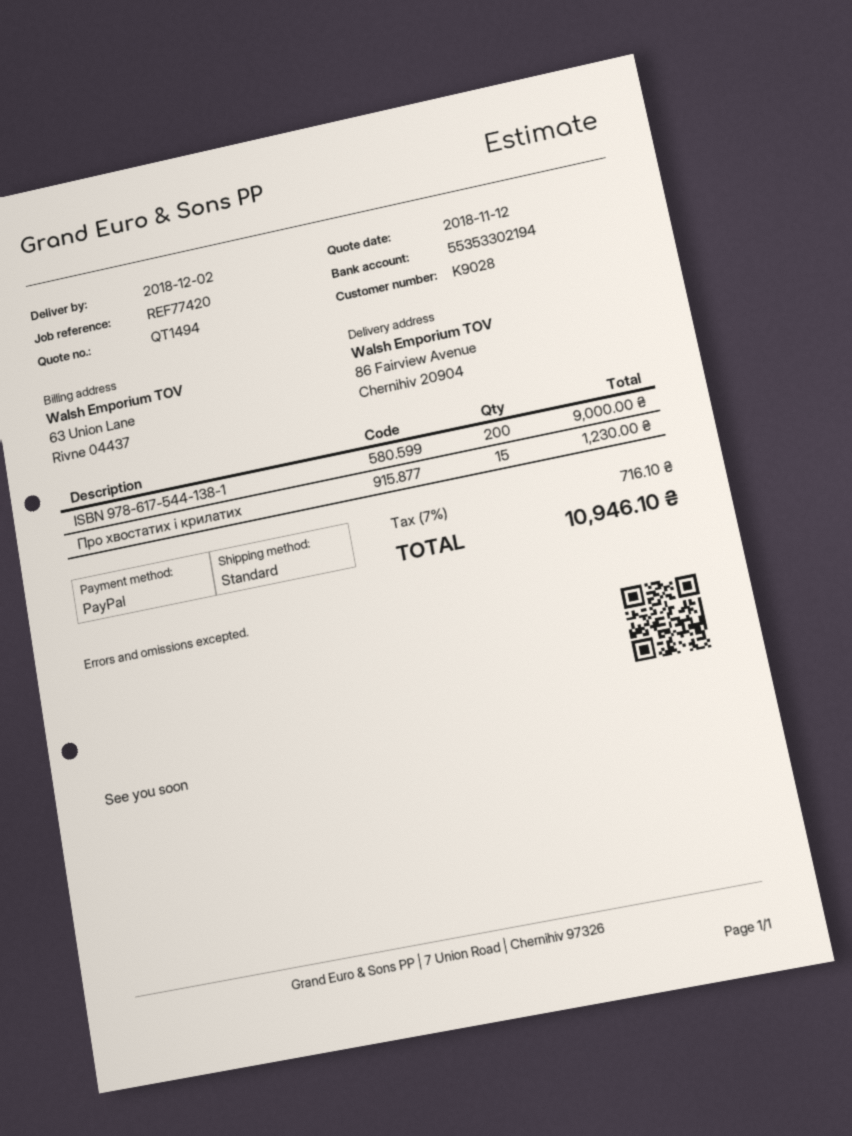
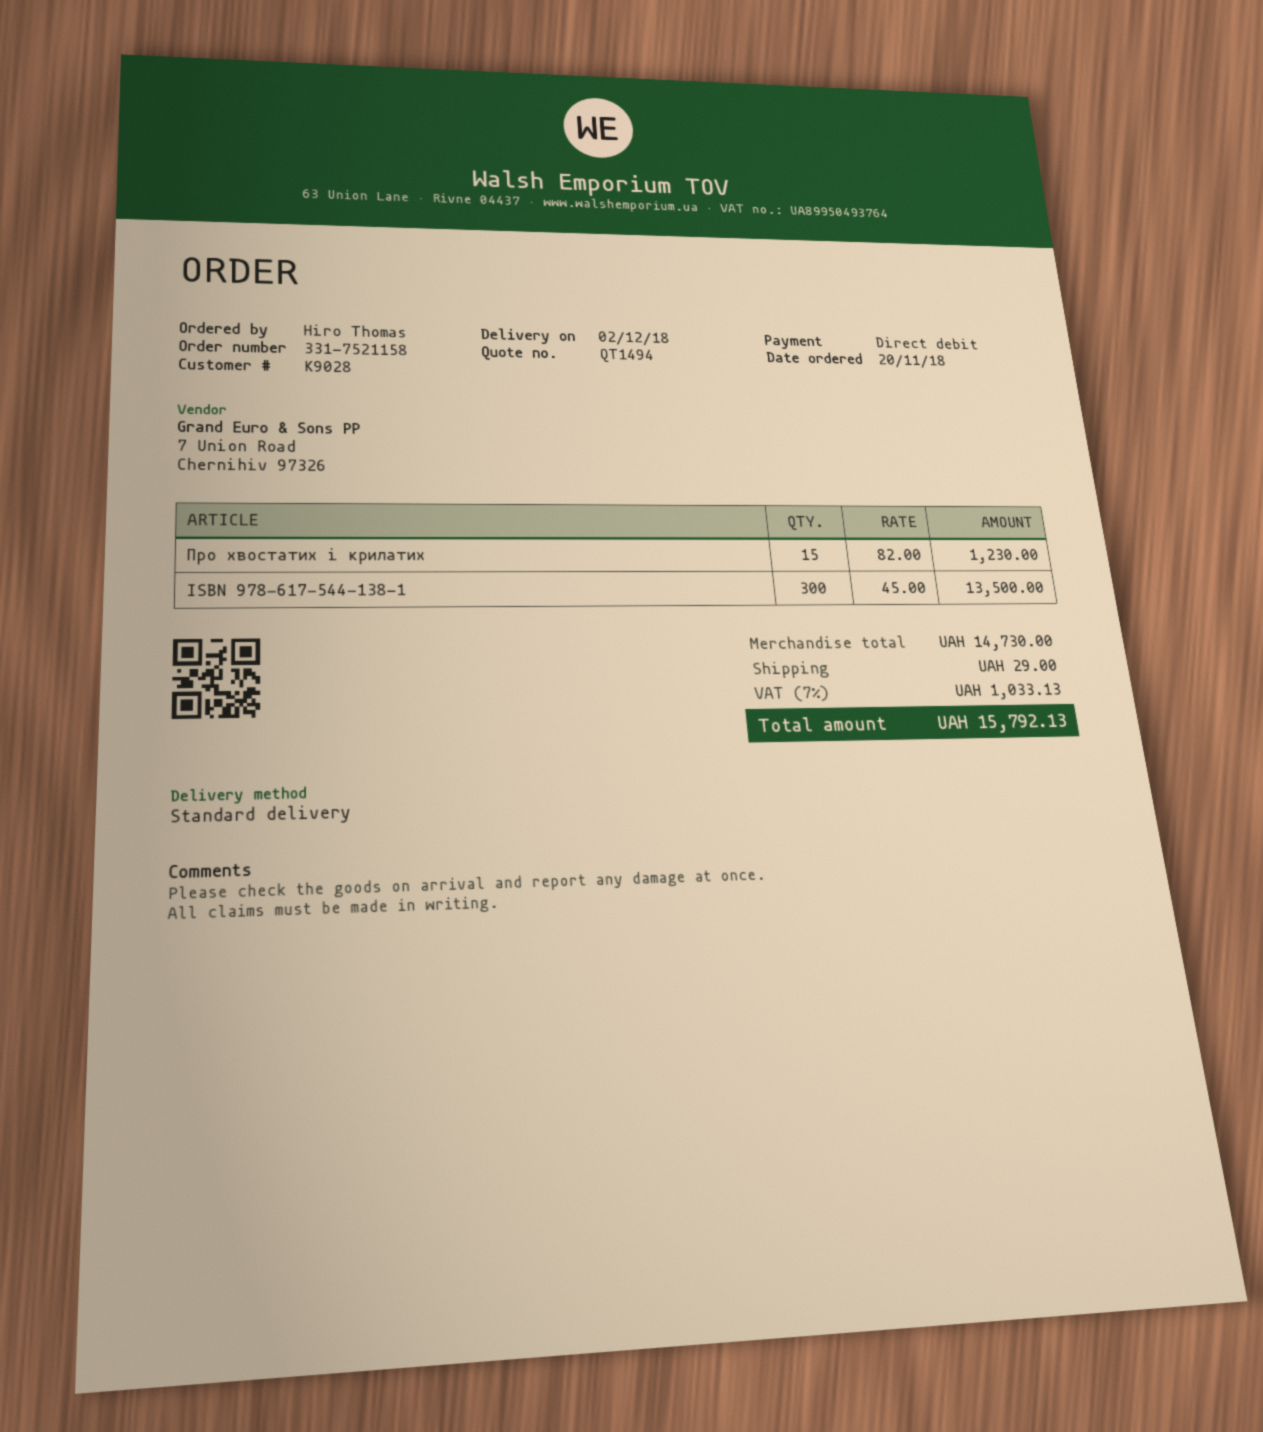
payment method: PayPal -> direct debit
ISBN 978-617-544-138-1: 200 for 9000.00 -> 300 for 13500.00
shipping: none -> 29.00
tax: 7% = 716.10 -> 7% = 1033.13
total: 10946.10 -> 15792.13

